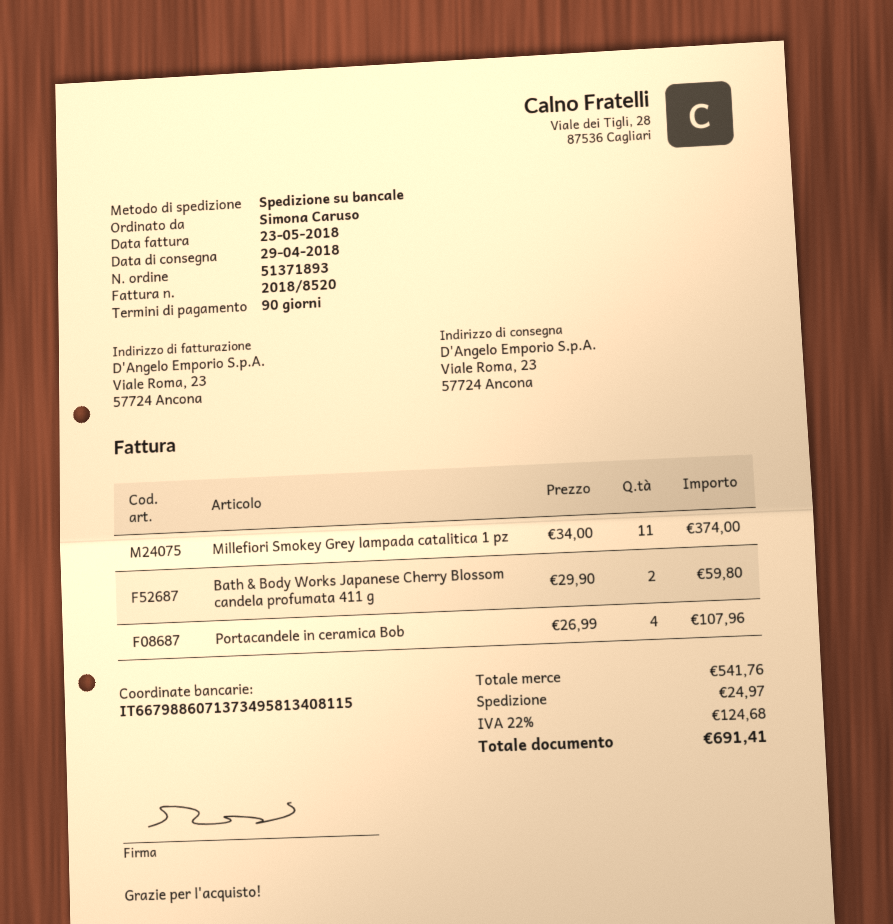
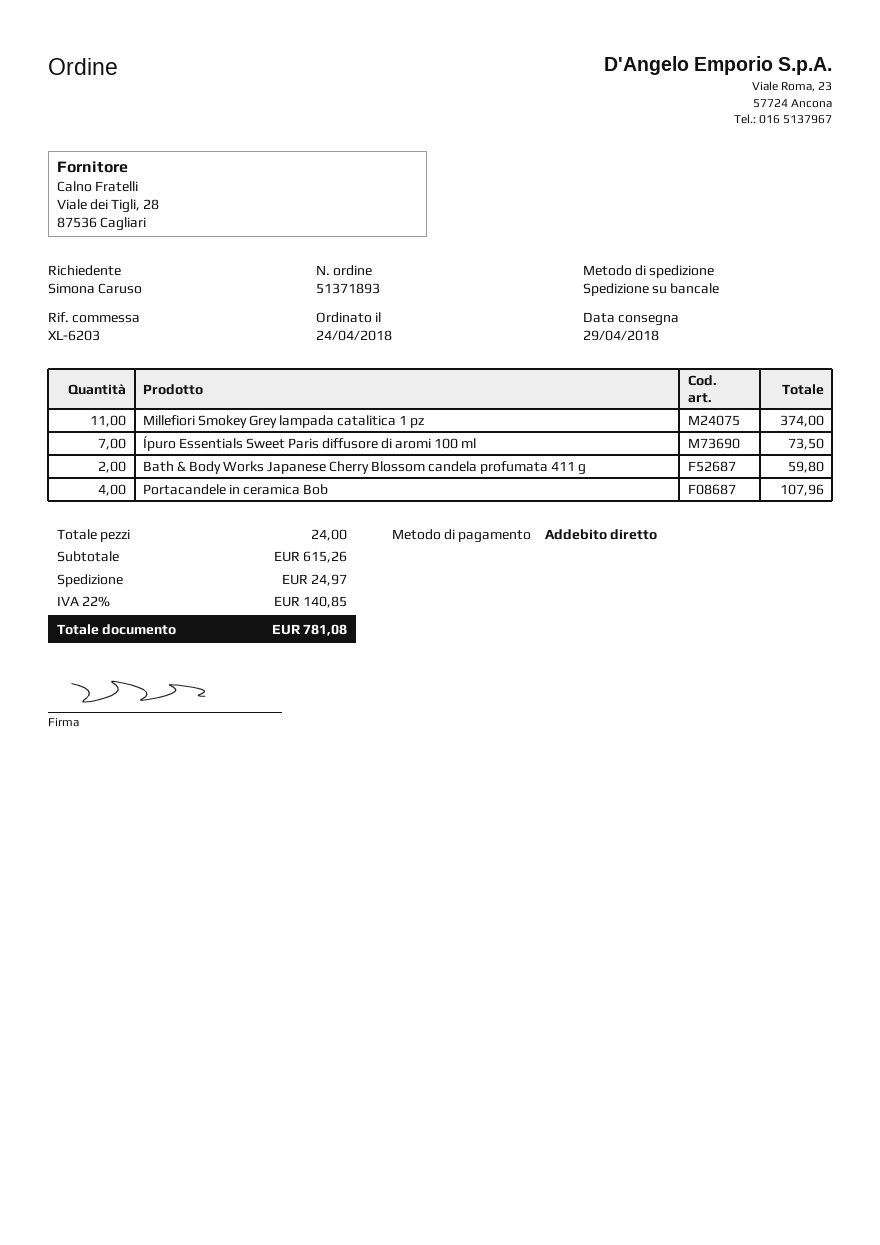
Ípuro Essentials Sweet Paris diffusore di aromi 100 ml: none -> 7 for 73.50
subtotal: 541.76 -> 615.26
tax: 22% = 124.68 -> 22% = 140.85
total: 691.41 -> 781.08

